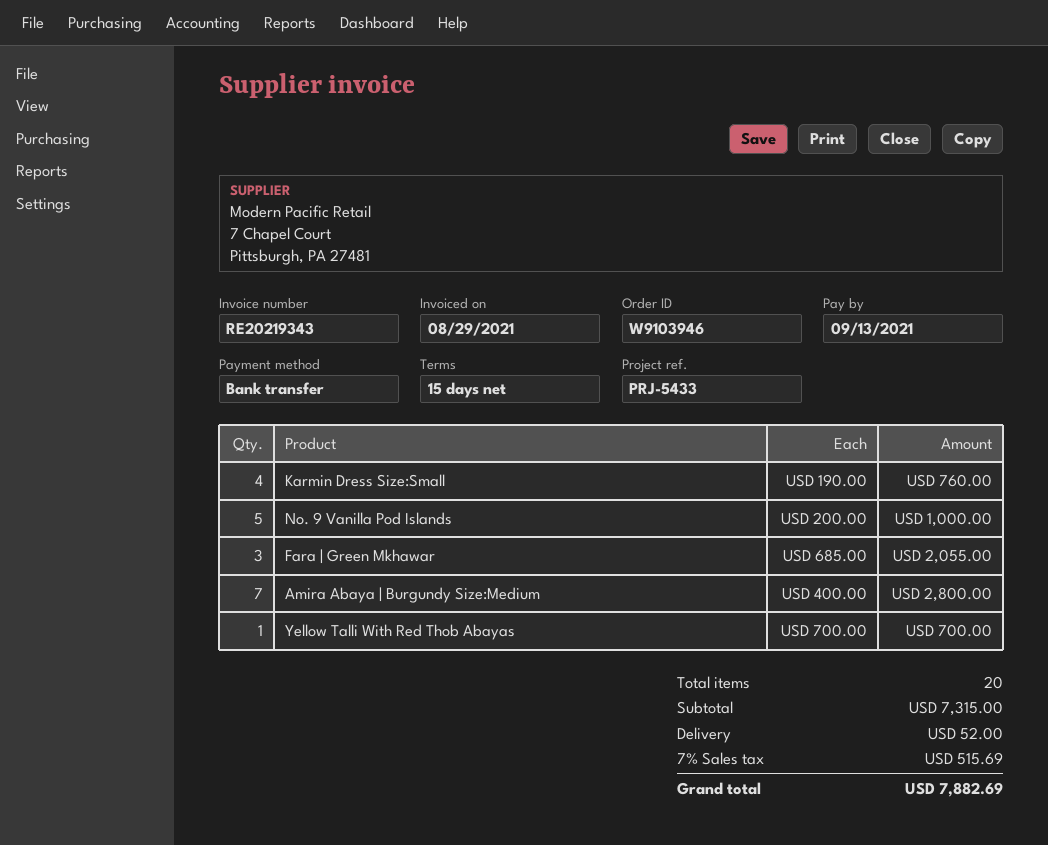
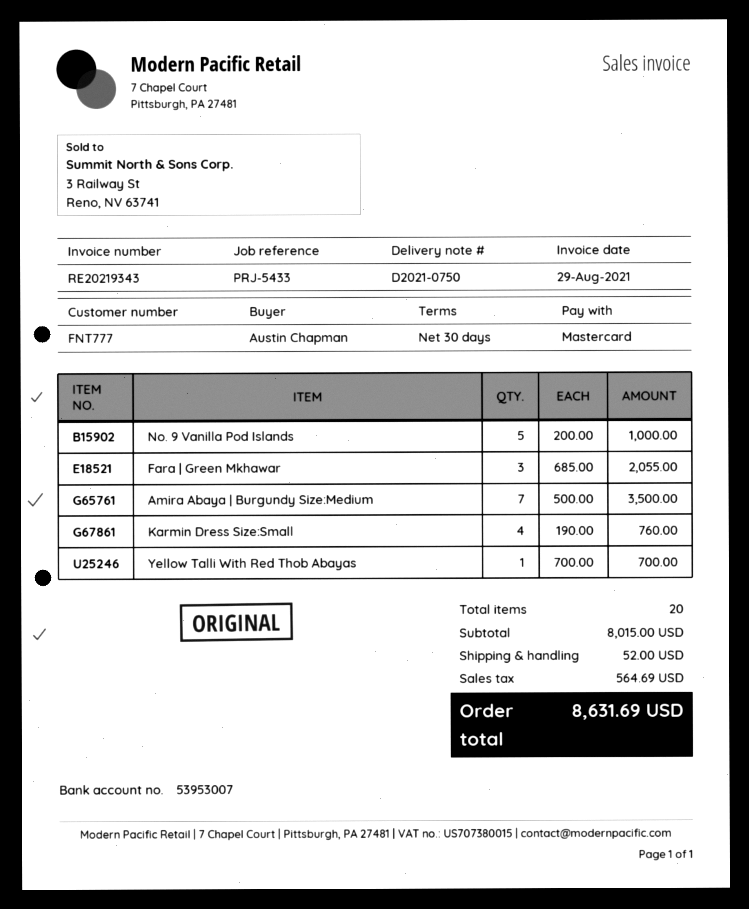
payment terms: 15 days -> 30 days
payment method: bank transfer -> Mastercard
Amira Abaya | Burgundy Size:Medium: 7 x 400.00 = 2800.00 -> 7 x 500.00 = 3500.00
subtotal: 7315.00 -> 8015.00
tax: 515.69 -> 564.69
total: 7882.69 -> 8631.69

